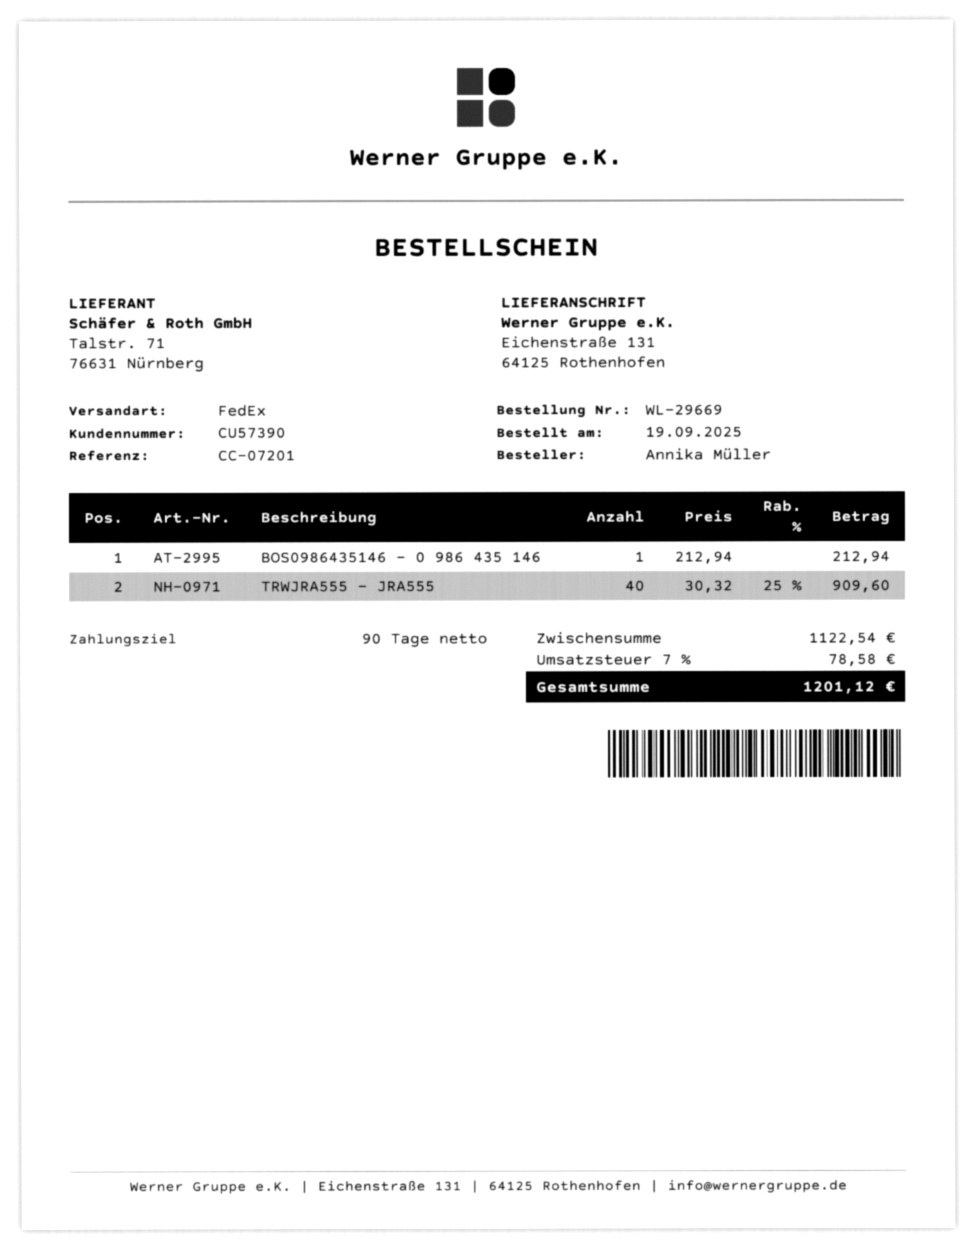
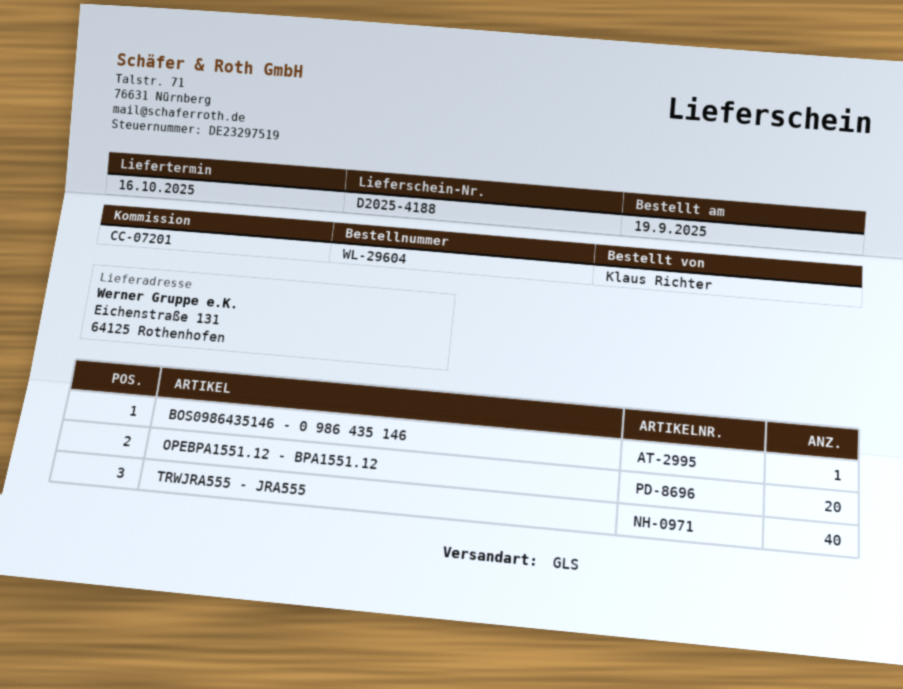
order number: WL-29669 -> WL-29604
ordered by: Annika Müller -> Klaus Richter
shipping method: FedEx -> GLS
OPEBPA1551.12 - BPA1551.12: none -> 20

